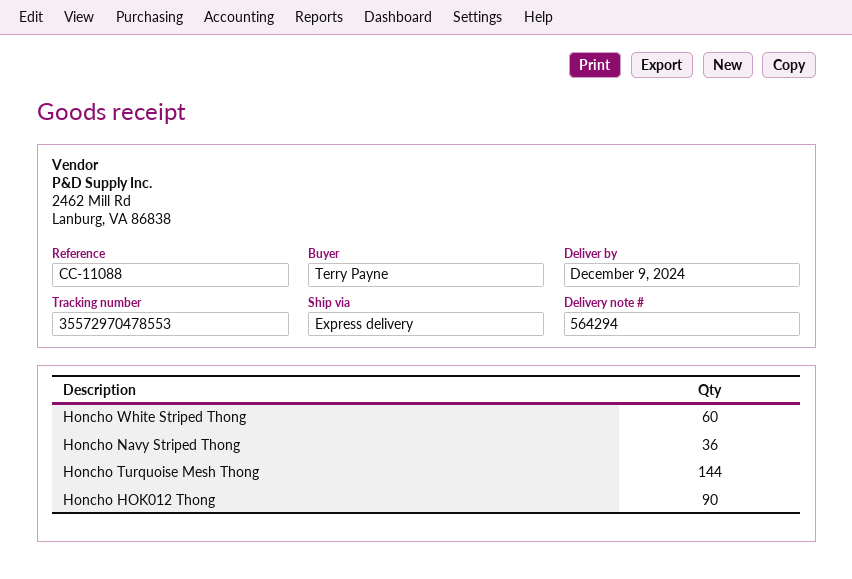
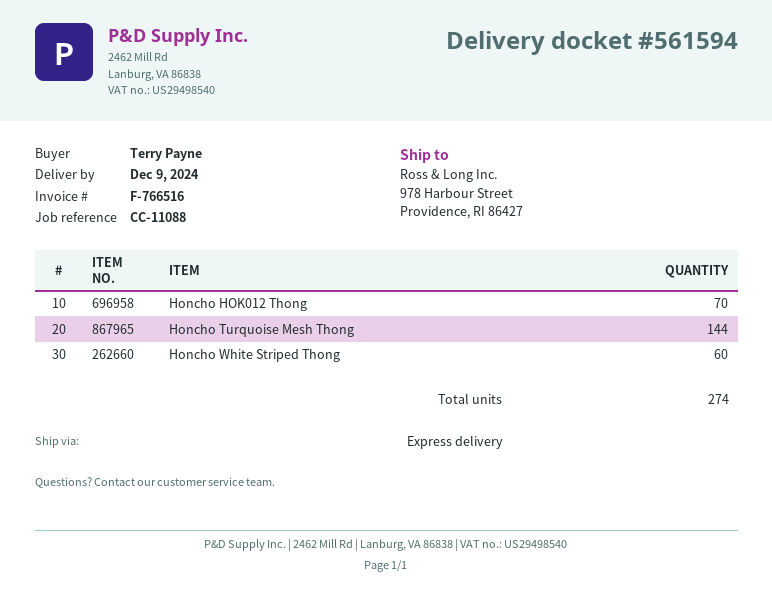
delivery note number: 564294 -> 561594
Honcho Navy Striped Thong: 36 -> none
Honcho HOK012 Thong: 90 -> 70

